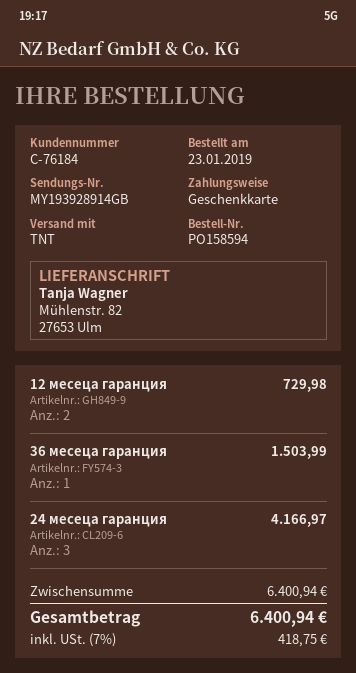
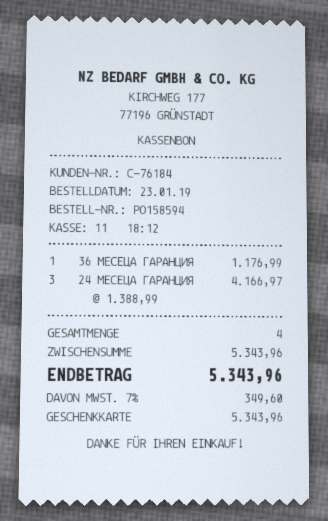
12 месеца гаранция: 2 for 729.98 -> none
36 месеца гаранция: 1 for 1503.99 -> 1 for 1176.99
subtotal: 6400.94 -> 5343.96
tax: 7% = 418.75 -> 7% = 349.60
total: 6400.94 -> 5343.96

